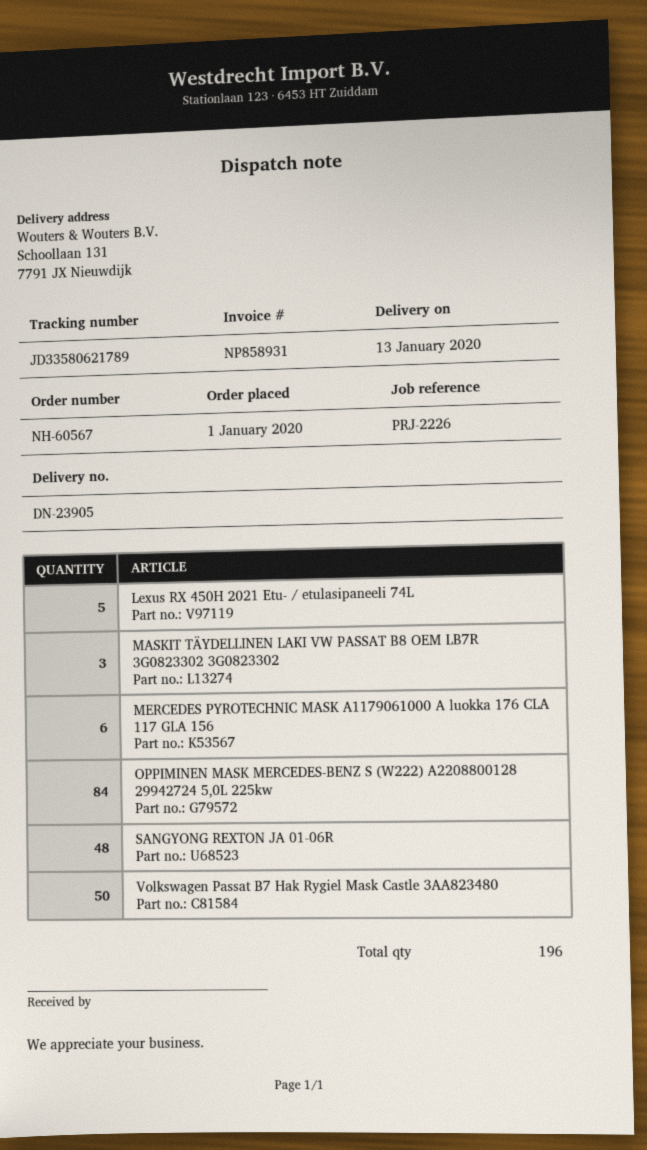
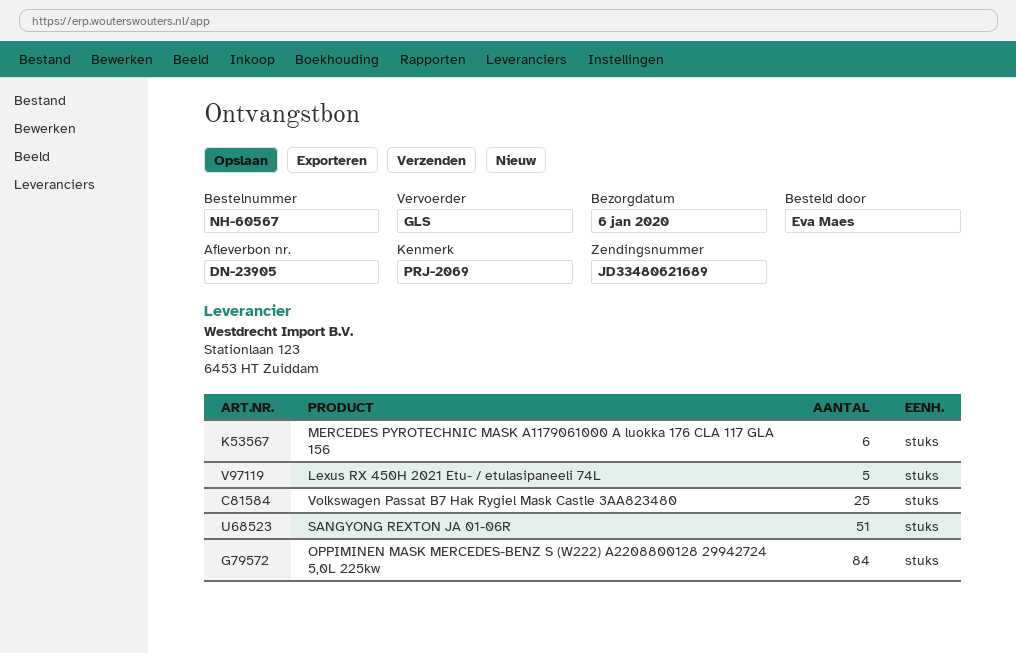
delivery date: 2020-01-13 -> 2020-01-06
reference: PRJ-2226 -> PRJ-2069
tracking number: JD33580621789 -> JD33480621689
MASKIT TÄYDELLINEN LAKI VW PASSAT B8 OEM LB7R 3G0823302 3G0823302: 3 -> none
SANGYONG REXTON JA 01-06R: 48 -> 51
Volkswagen Passat B7 Hak Rygiel Mask Castle 3AA823480: 50 -> 25

